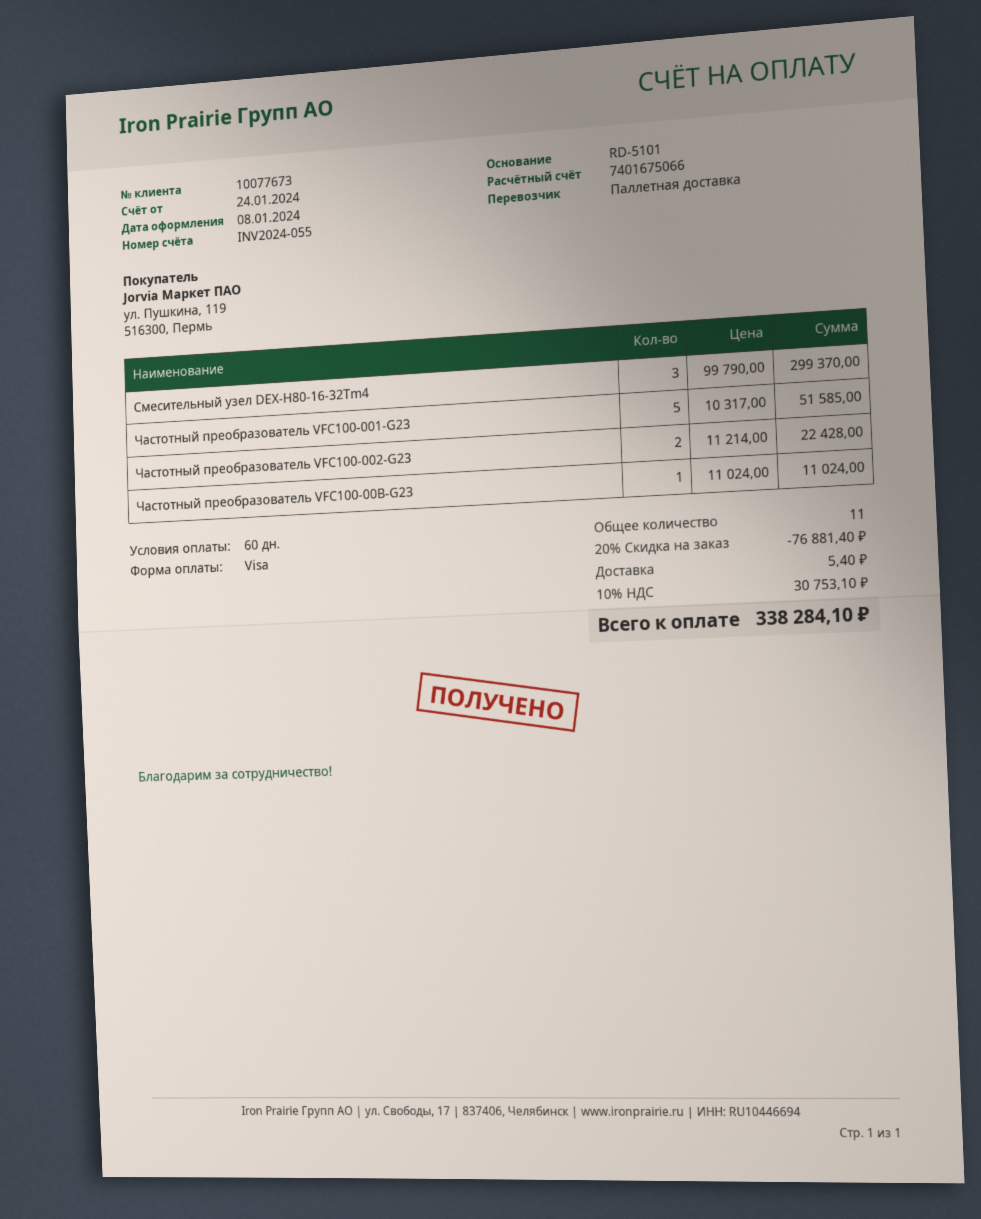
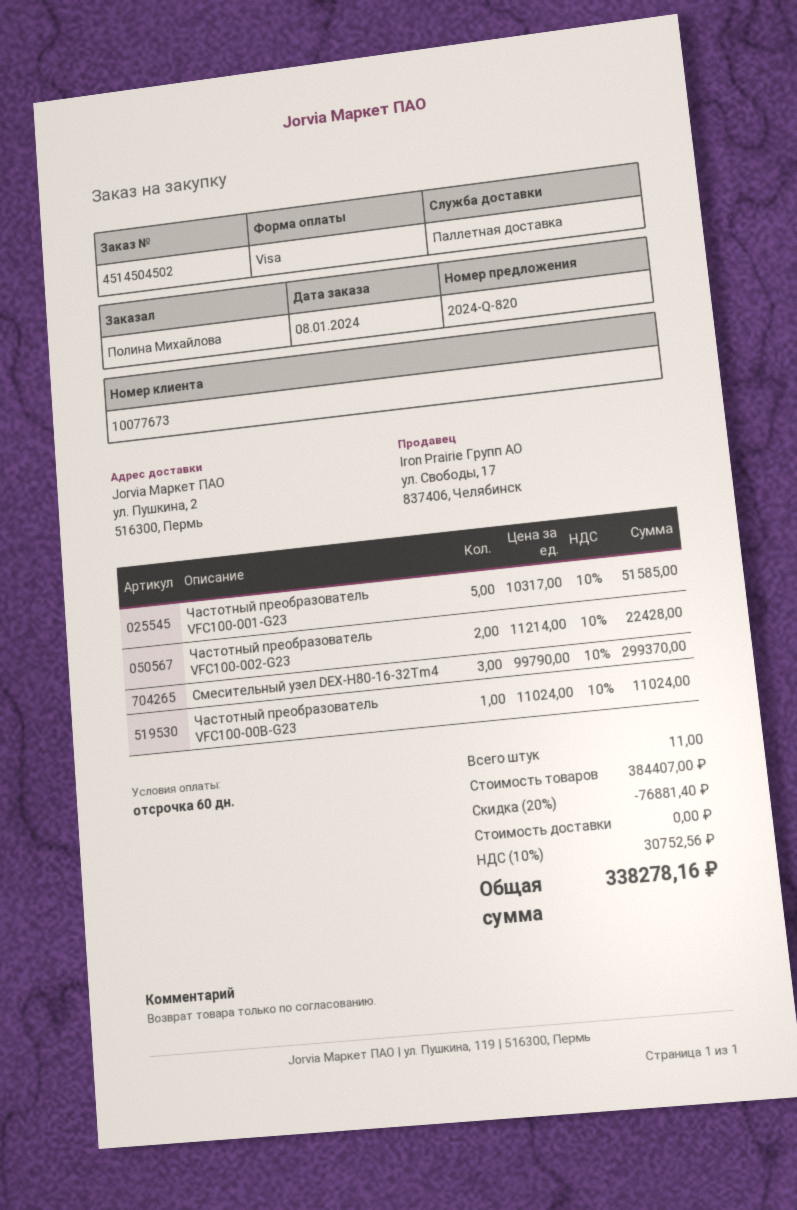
shipping: 5.40 -> 0.00
tax: 10% = 30753.10 -> 10% = 30752.56
total: 338284.10 -> 338278.16

